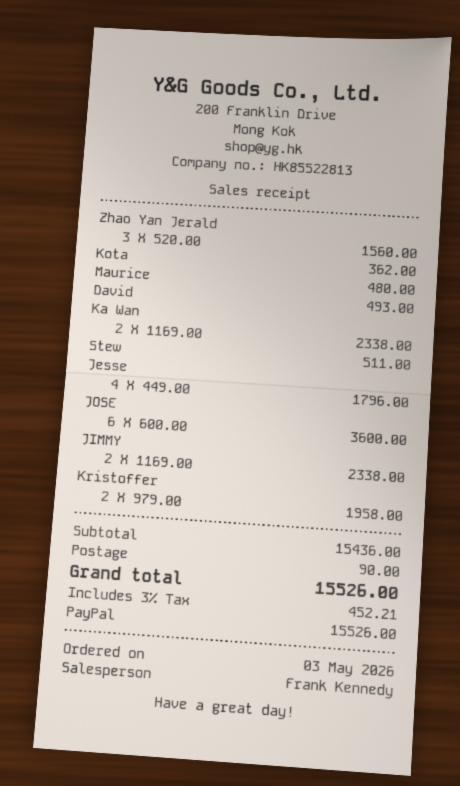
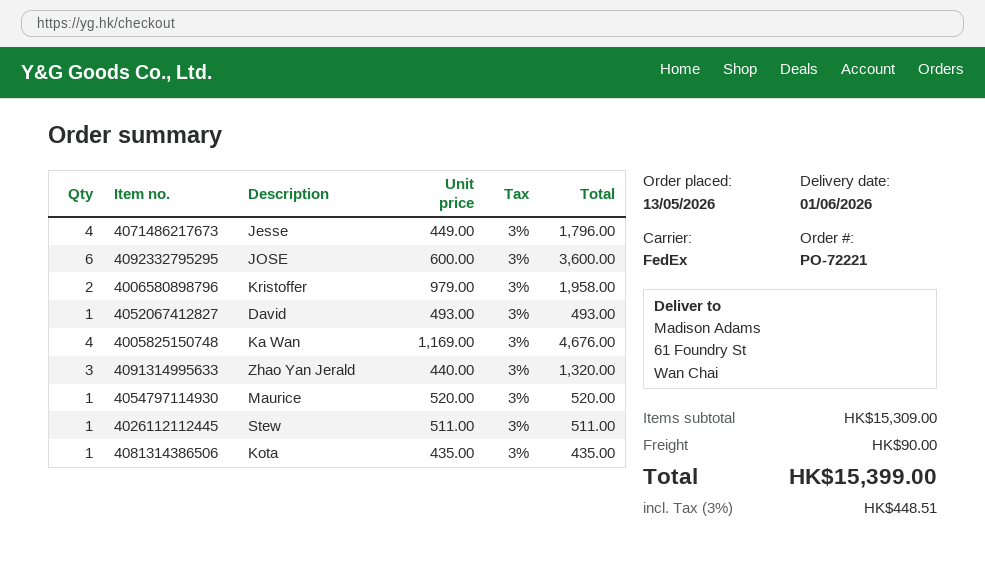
order date: 2026-05-03 -> 2026-05-13
Zhao Yan Jerald: 3 x 520.00 = 1560.00 -> 3 x 440.00 = 1320.00
Kota: 1 x 362.00 = 362.00 -> 1 x 435.00 = 435.00
Maurice: 1 x 480.00 = 480.00 -> 1 x 520.00 = 520.00
Ka Wan: 2 x 1169.00 = 2338.00 -> 4 x 1169.00 = 4676.00
JIMMY: 2 x 1169.00 = 2338.00 -> none
subtotal: 15436.00 -> 15309.00
tax: 3% = 452.21 -> 3% = 448.51
total: 15526.00 -> 15399.00

